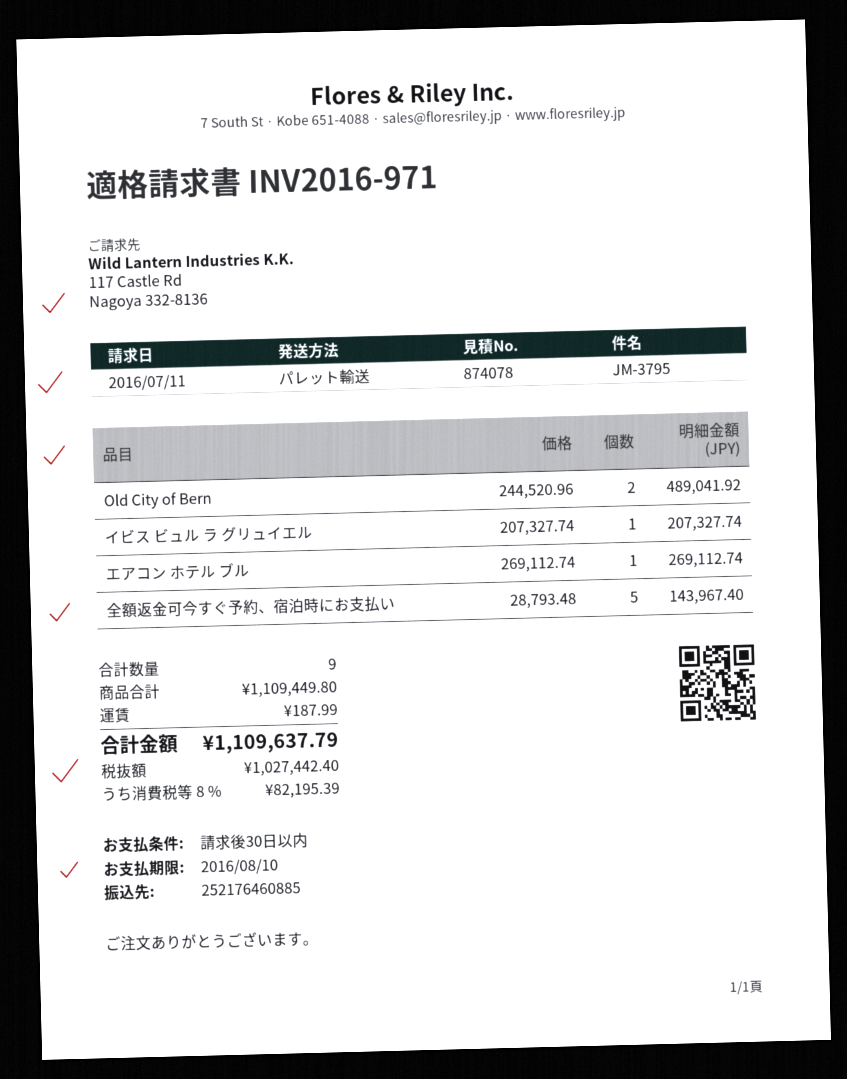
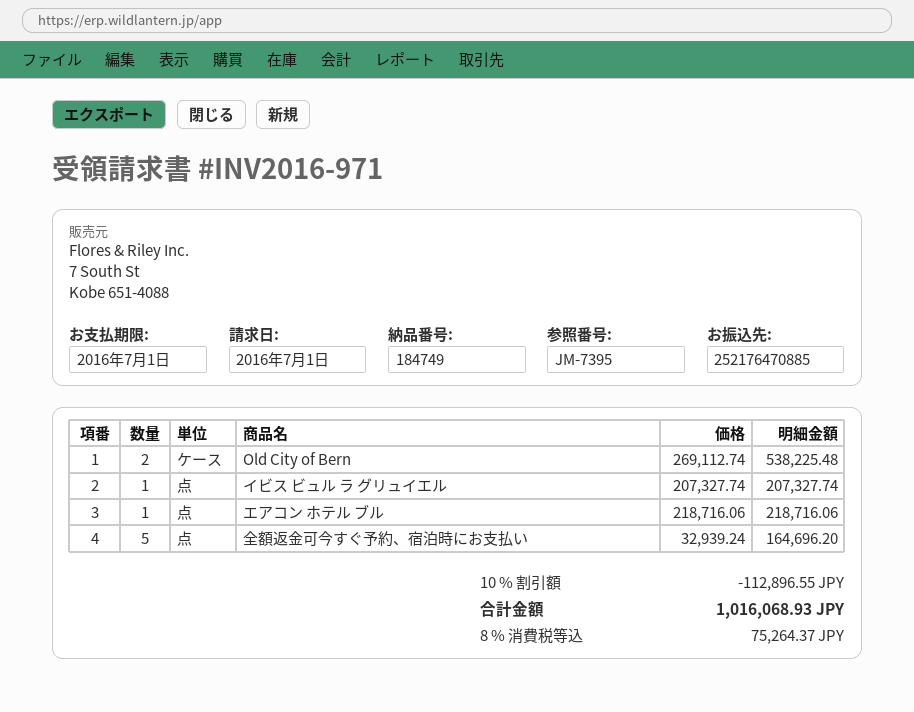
invoice date: 2016-07-11 -> 2016-07-01
due date: 2016-08-10 -> 2016-07-01
reference: JM-3795 -> JM-7395
bank account: 252176460885 -> 252176470885
Old City of Bern: 2 x 244520.96 = 489041.92 -> 2 x 269112.74 = 538225.48
エアコン ホテル ブル: 1 x 269112.74 = 269112.74 -> 1 x 218716.06 = 218716.06
全額返金可今すぐ予約、宿泊時にお支払い: 5 x 28793.48 = 143967.40 -> 5 x 32939.24 = 164696.20
discount: none -> 10% = 112896.55
shipping: 187.99 -> none
tax: 8% = 82195.39 -> 8% = 75264.37
total: 1109637.79 -> 1016068.93

